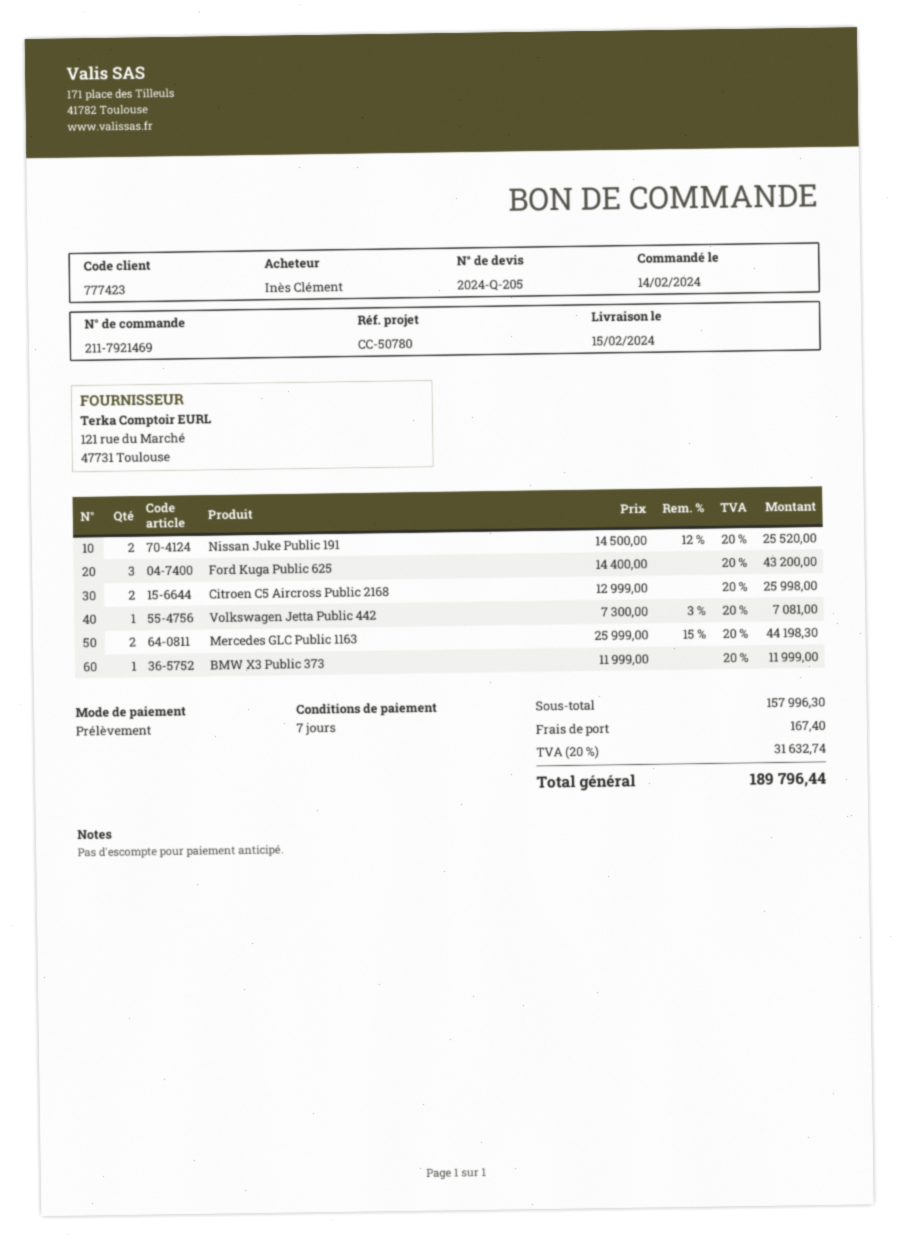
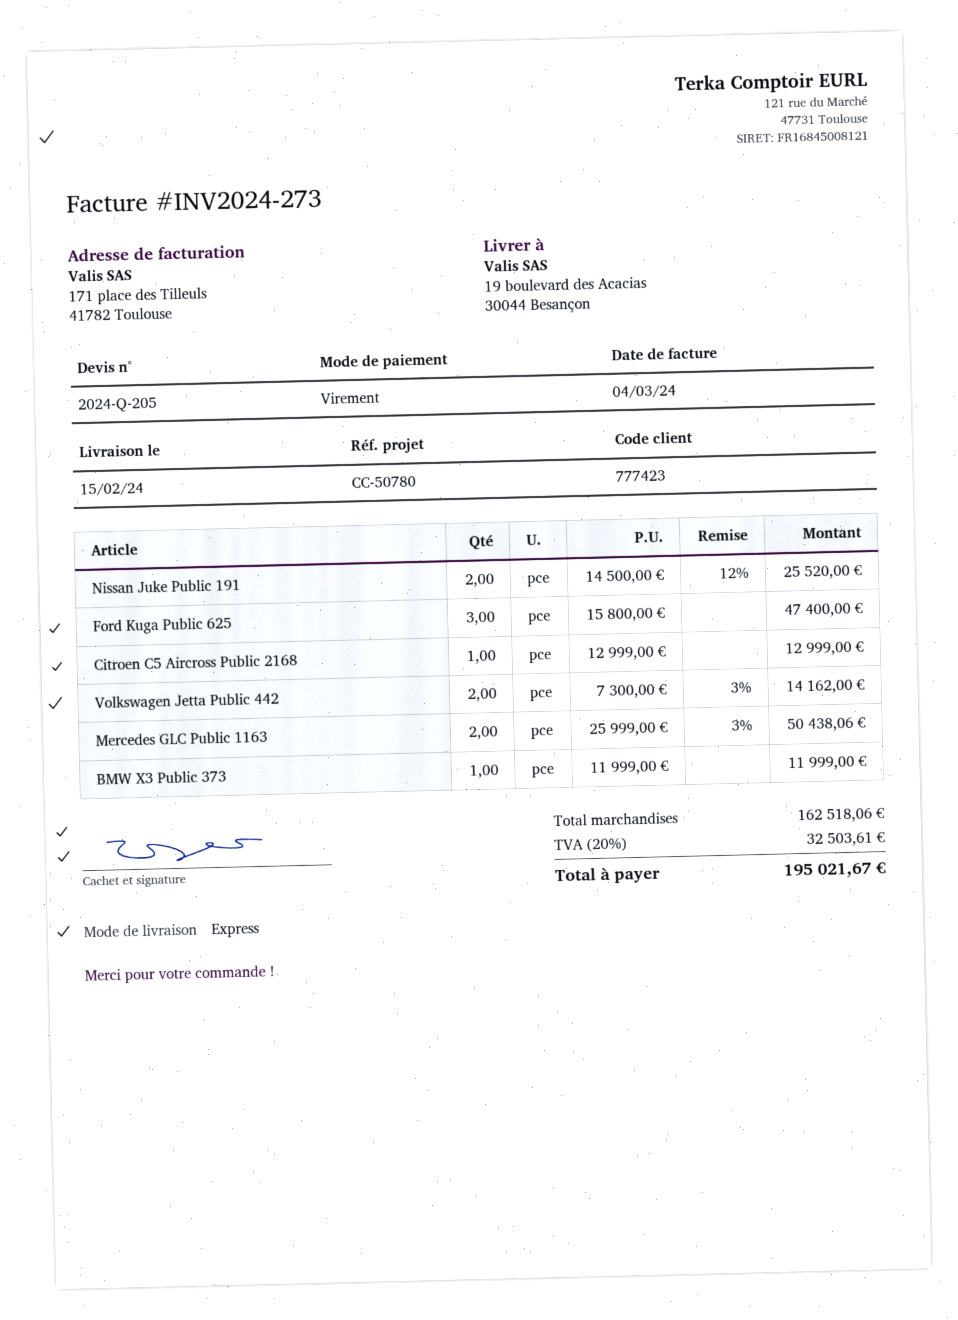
payment method: direct debit -> bank transfer
Ford Kuga Public 625: 3 x 14400.00 = 43200.00 -> 3 x 15800.00 = 47400.00
Citroen C5 Aircross Public 2168: 2 x 12999.00 = 25998.00 -> 1 x 12999.00 = 12999.00
Volkswagen Jetta Public 442: 1 x 7300.00 - 3% = 7081.00 -> 2 x 7300.00 - 3% = 14162.00
Mercedes GLC Public 1163: 2 x 25999.00 - 15% = 44198.30 -> 2 x 25999.00 - 3% = 50438.06
subtotal: 157996.30 -> 162518.06
shipping: 167.40 -> none
tax: 20% = 31632.74 -> 20% = 32503.61
total: 189796.44 -> 195021.67

